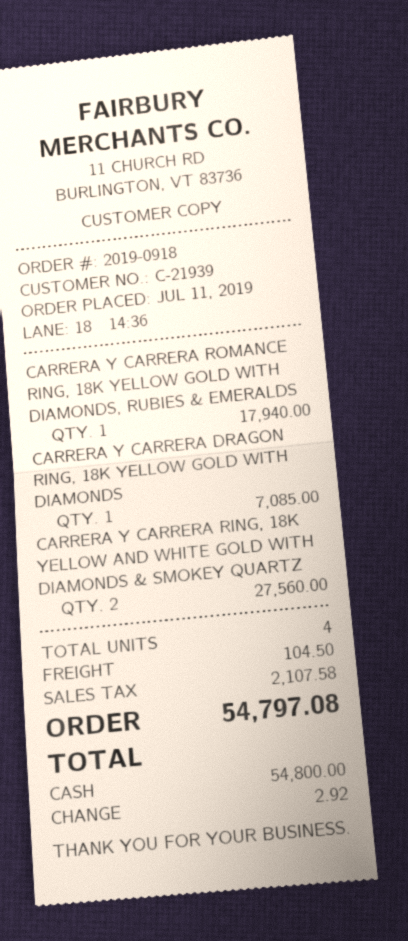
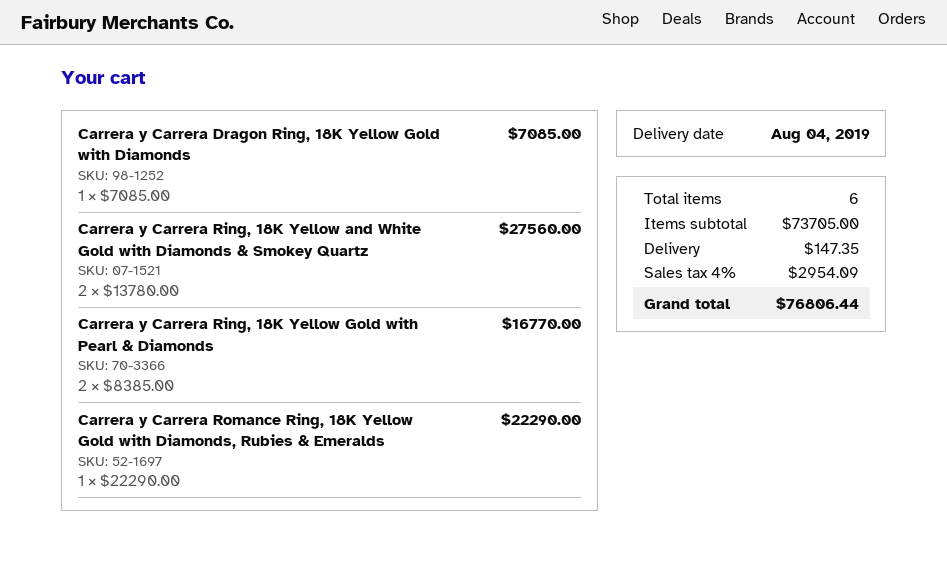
CARRERA Y CARRERA ROMANCE RING, 18K YELLOW GOLD WITH DIAMONDS, RUBIES & EMERALDS: 1 for 17940.00 -> 1 for 22290.00
Carrera y Carrera Ring, 18K Yellow Gold with Pearl & Diamonds: none -> 2 for 16770.00
total quantity: 4 -> 6
shipping: 104.50 -> 147.35
tax: 2107.58 -> 2954.09
total: 54797.08 -> 76806.44

